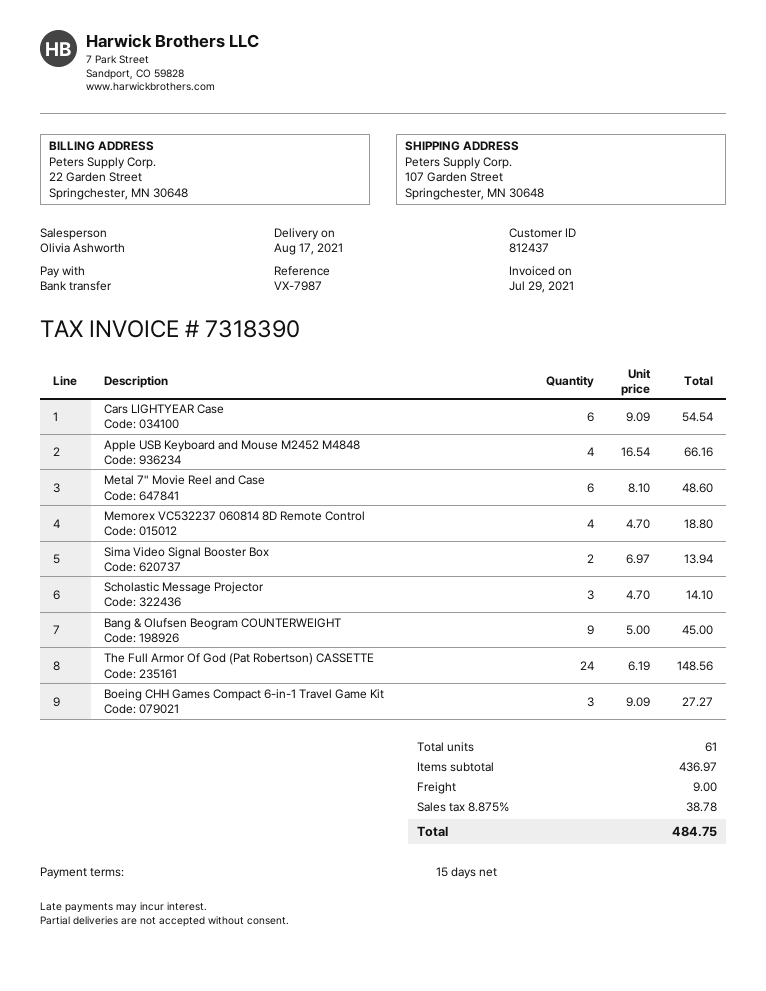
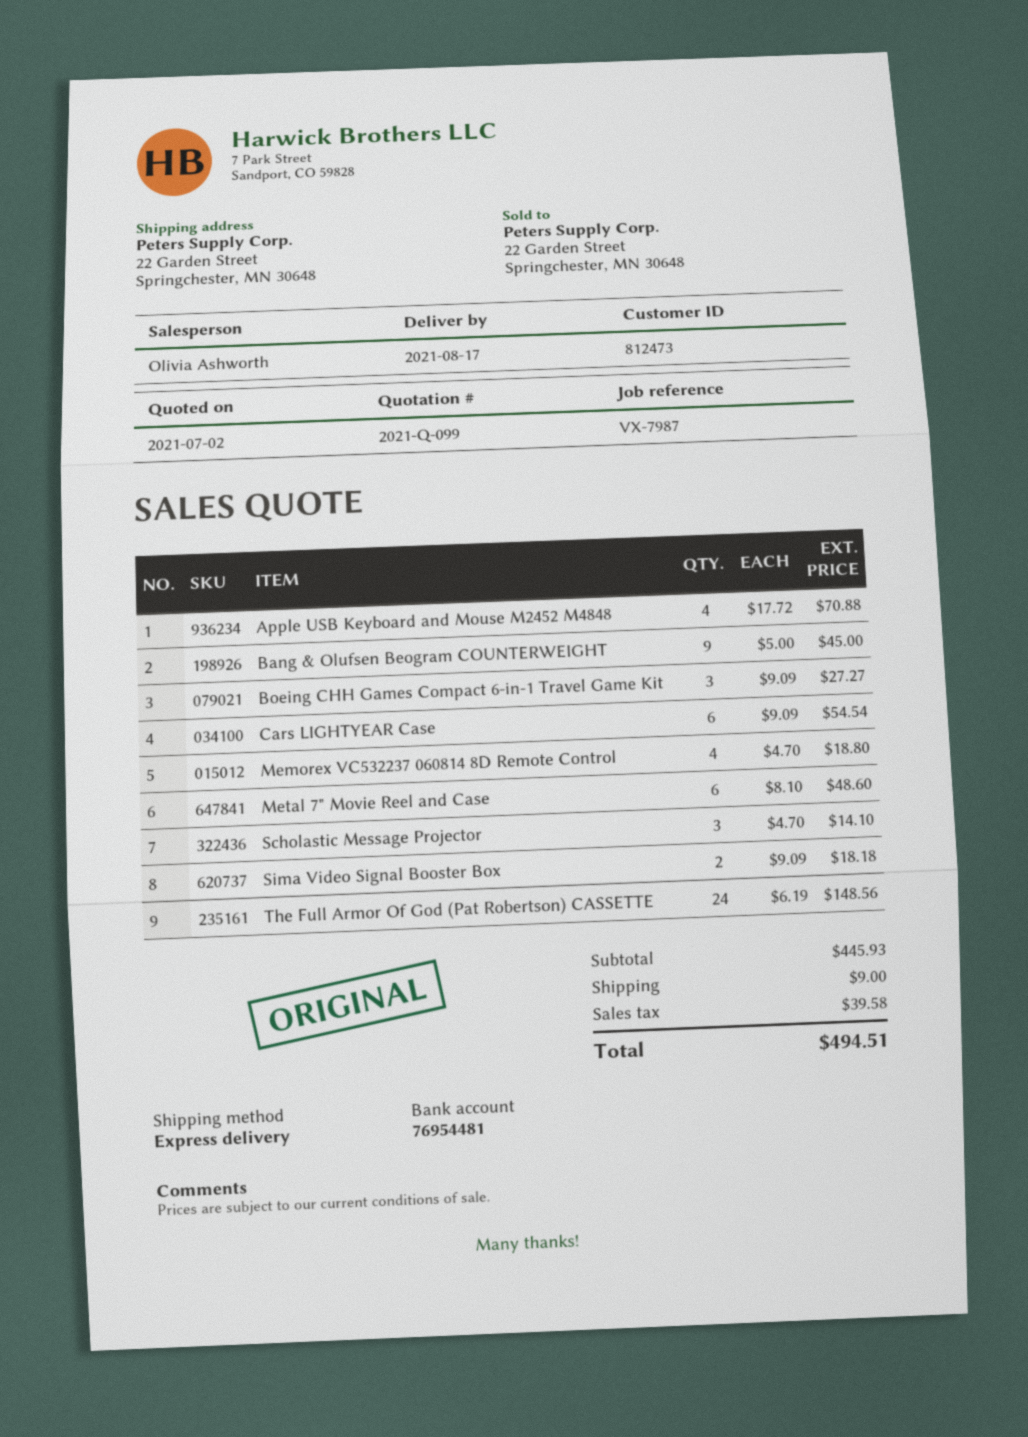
customer number: 812437 -> 812473
ship to: 107 Garden Street, Springchester, MN 30648 -> 22 Garden Street, Springchester, MN 30648
Apple USB Keyboard and Mouse M2452 M4848: 4 x 16.54 = 66.16 -> 4 x 17.72 = 70.88
Sima Video Signal Booster Box: 2 x 6.97 = 13.94 -> 2 x 9.09 = 18.18
subtotal: 436.97 -> 445.93
tax: 38.78 -> 39.58
total: 484.75 -> 494.51

